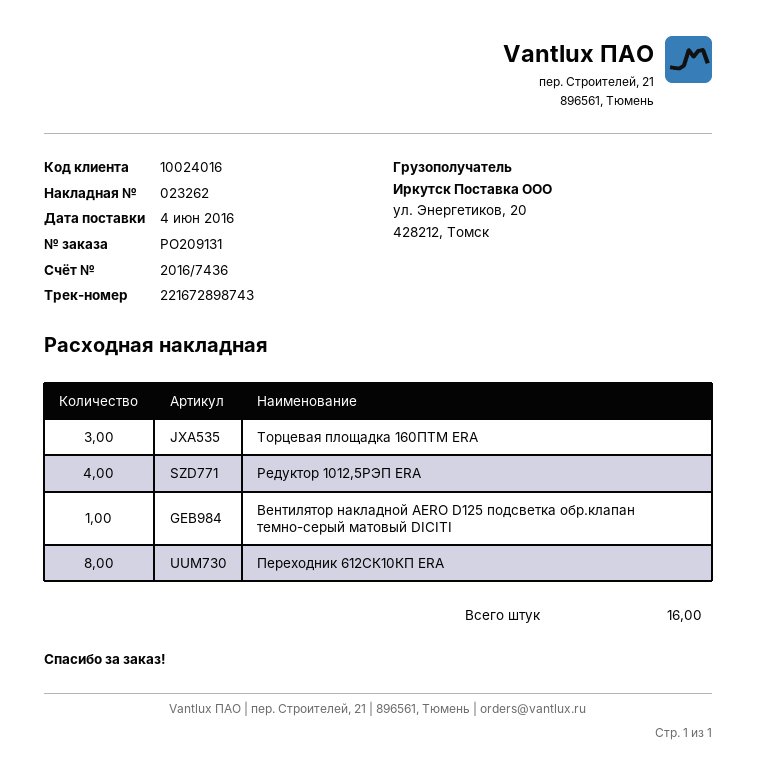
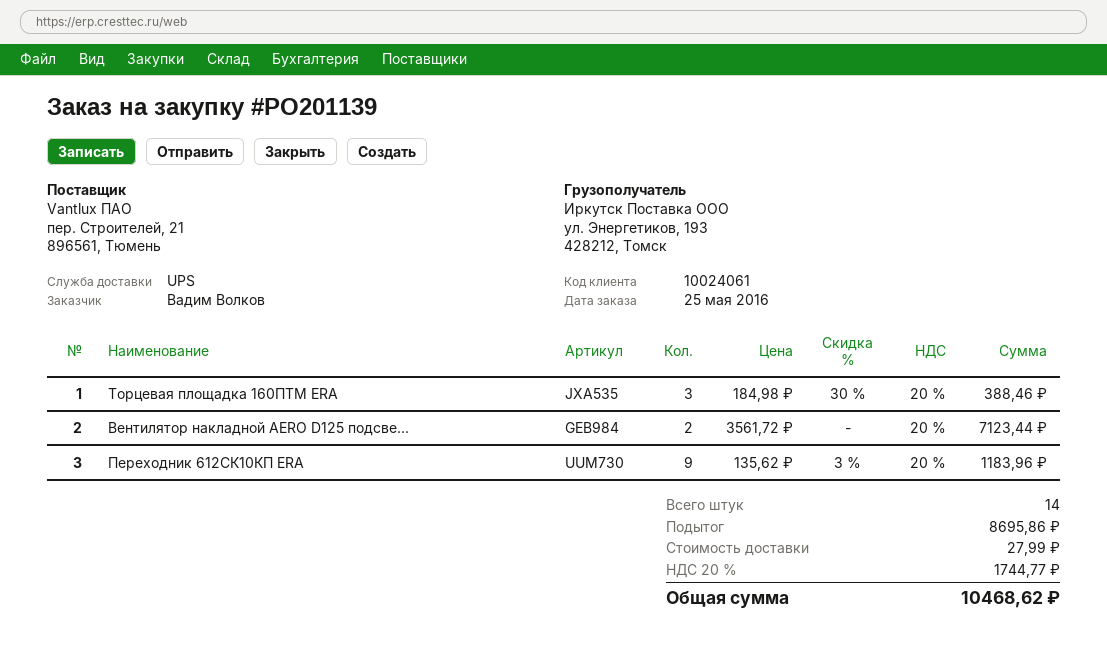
order number: PO209131 -> PO201139
customer number: 10024016 -> 10024061
ship to: ул. Энергетиков, 20, 428212, Томск -> ул. Энергетиков, 193, 428212, Томск
Редуктор 1012,5РЭП ERA: 4 -> none
Вентилятор накладной AERO D125 подсветка обр.клапан темно-серый матовый DICITI: 1 -> 2
Переходник 612СК10КП ERA: 8 -> 9
total quantity: 16 -> 14

